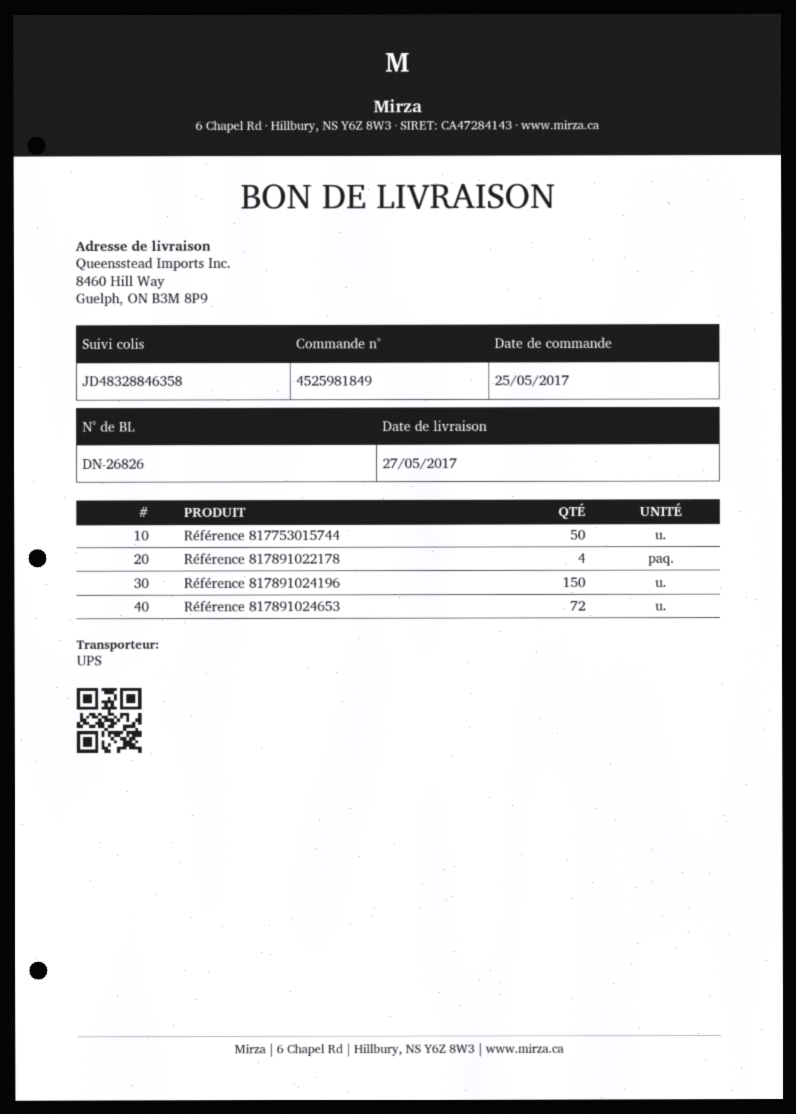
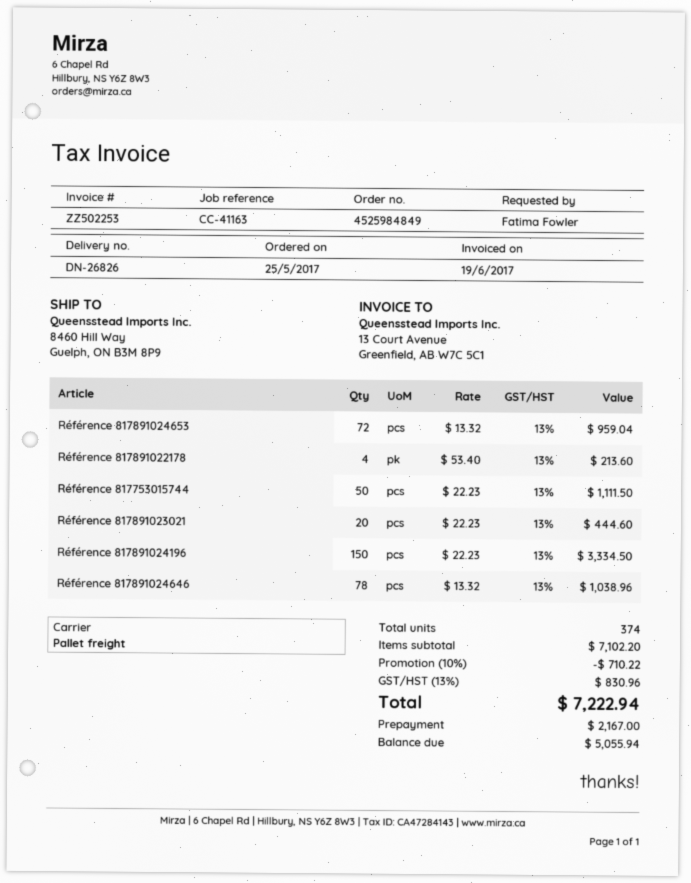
order number: 4525981849 -> 4525984849
shipping method: UPS -> pallet freight
Référence 817891023021: none -> 20
Référence 817891024646: none -> 78

